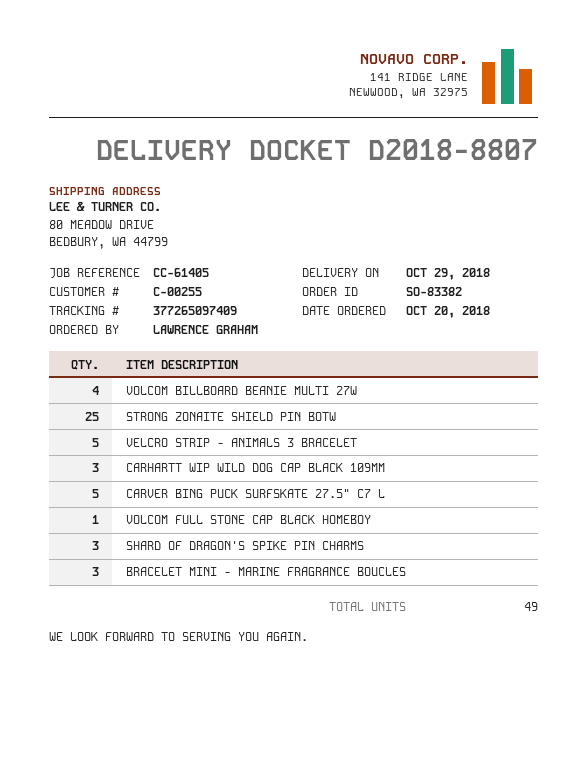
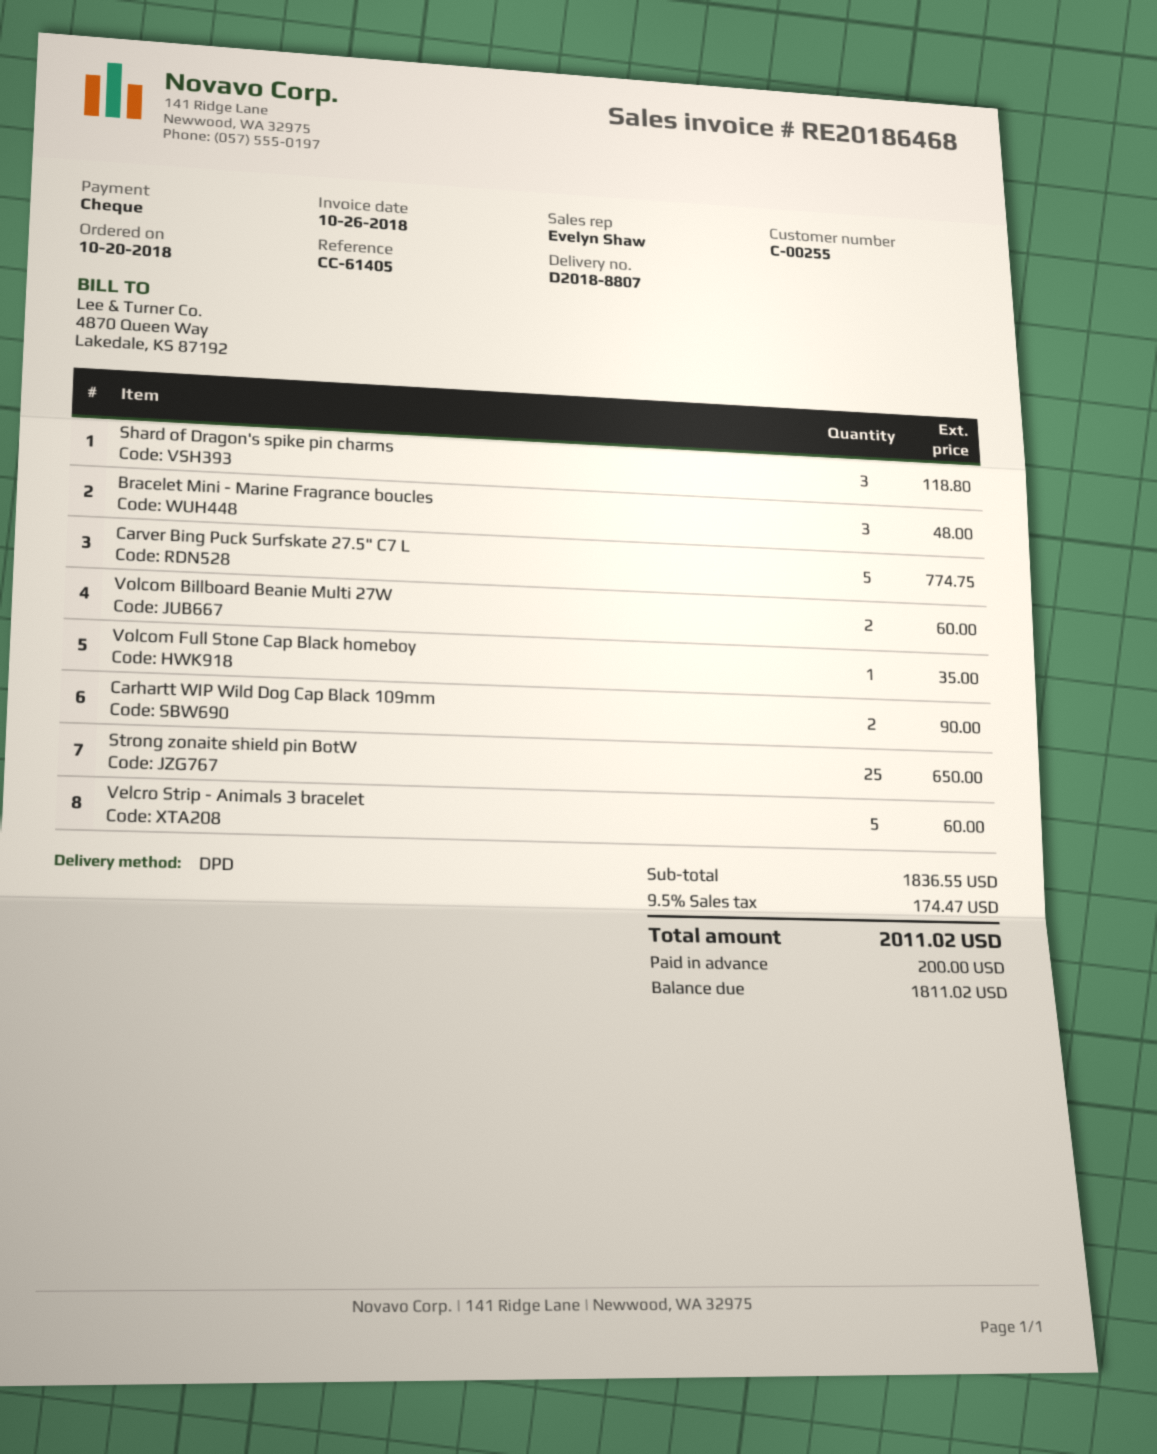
VOLCOM BILLBOARD BEANIE MULTI 27W: 4 -> 2
CARHARTT WIP WILD DOG CAP BLACK 109MM: 3 -> 2

